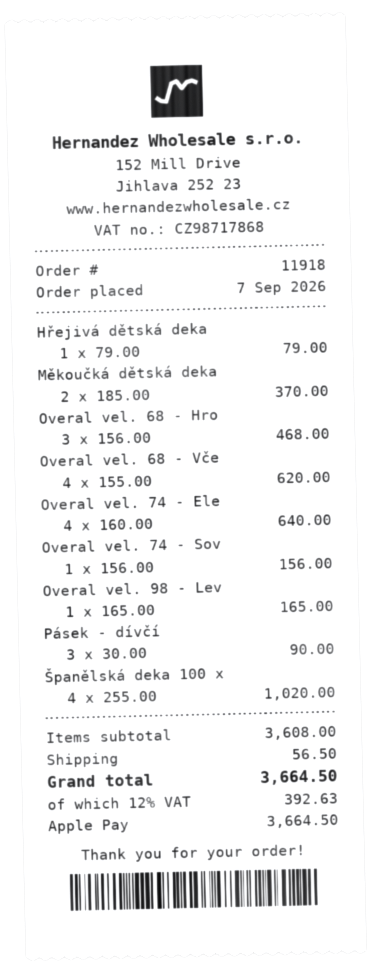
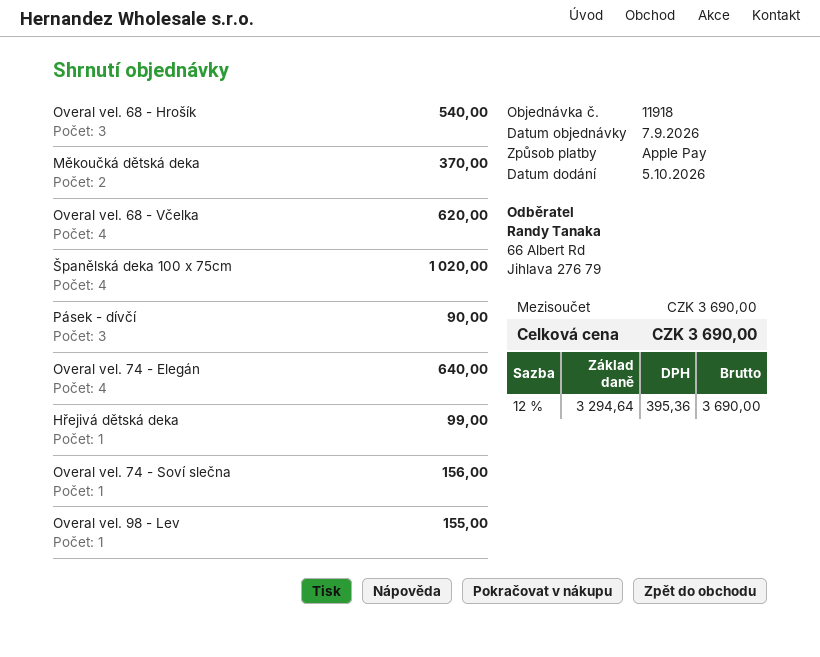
Hřejivá dětská deka: 1 for 79.00 -> 1 for 99.00
Overal vel. 68 - Hro: 3 for 468.00 -> 3 for 540.00
Overal vel. 98 - Lev: 1 for 165.00 -> 1 for 155.00
subtotal: 3608.00 -> 3690.00
shipping: 56.50 -> none
tax: 12% = 392.63 -> 12% = 395.36
total: 3664.50 -> 3690.00

